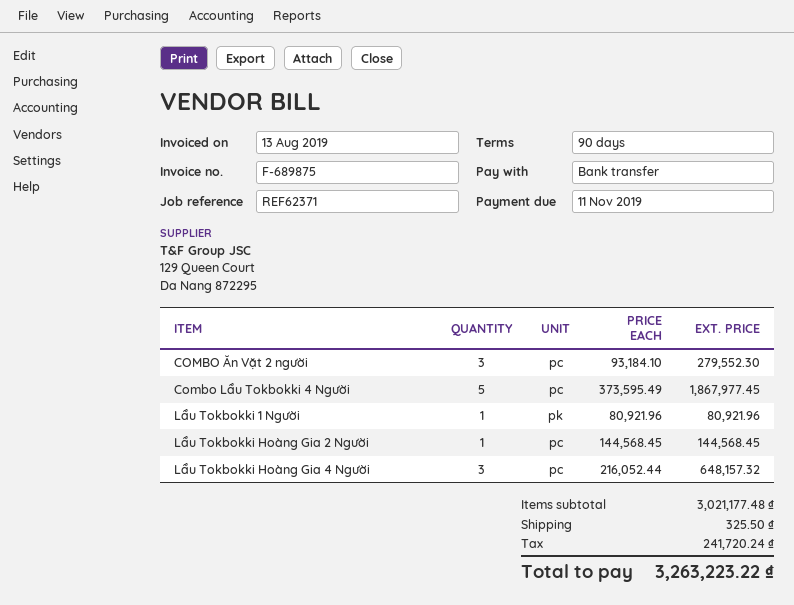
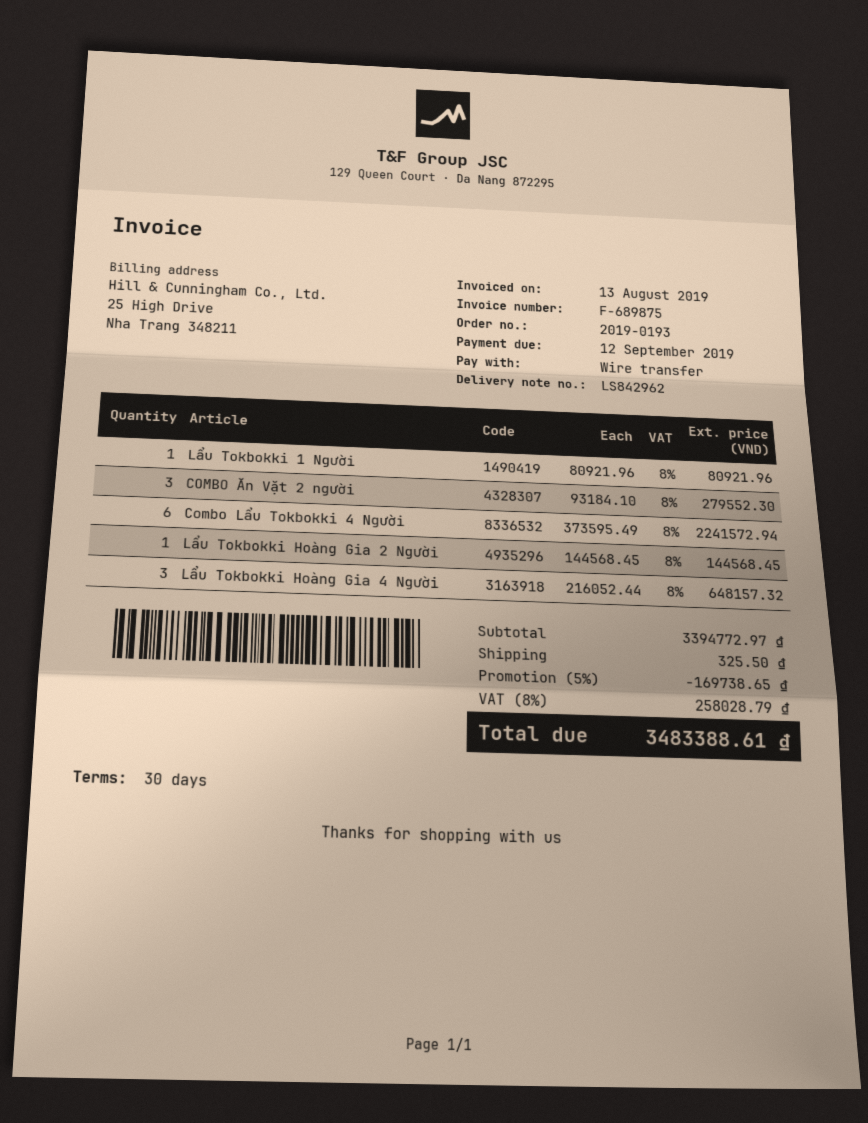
payment terms: 90 days -> 30 days
due date: 2019-11-11 -> 2019-09-12
Combo Lẩu Tokbokki 4 Người: 5 x 373595.49 = 1867977.45 -> 6 x 373595.49 = 2241572.94
subtotal: 3021177.48 -> 3394772.97
discount: none -> 5% = 169738.65
tax: 241720.24 -> 258028.79
total: 3263223.22 -> 3483388.61

